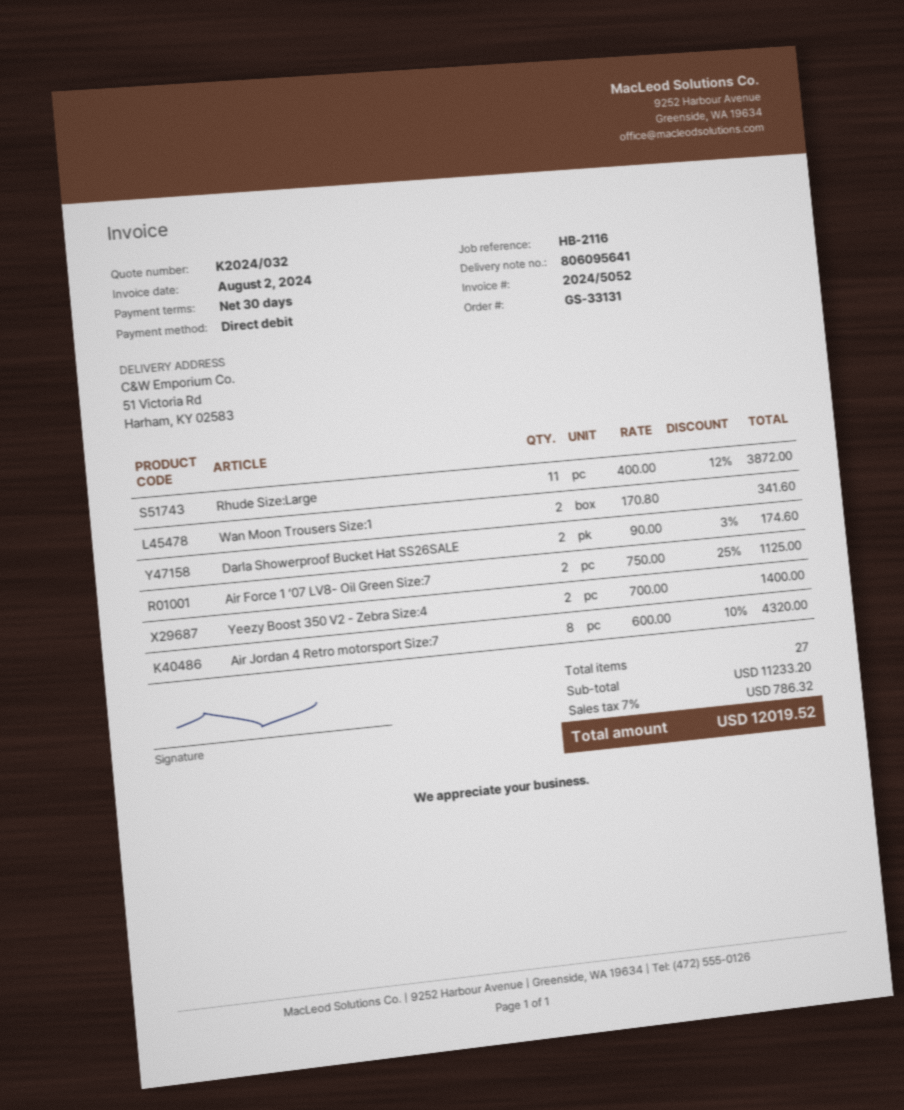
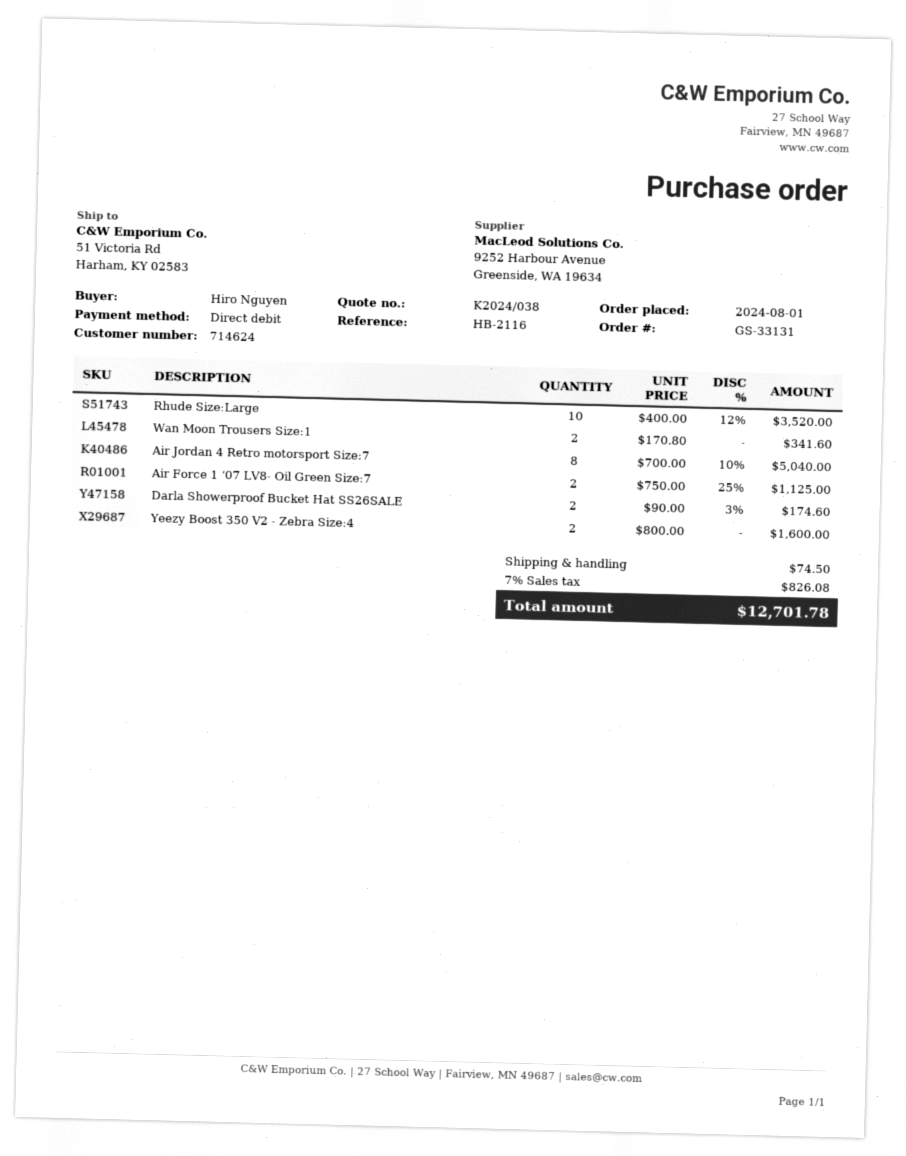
quote number: K2024/032 -> K2024/038
Rhude Size:Large: 11 x 400.00 - 12% = 3872.00 -> 10 x 400.00 - 12% = 3520.00
Yeezy Boost 350 V2 - Zebra Size:4: 2 x 700.00 = 1400.00 -> 2 x 800.00 = 1600.00
Air Jordan 4 Retro motorsport Size:7: 8 x 600.00 - 10% = 4320.00 -> 8 x 700.00 - 10% = 5040.00
shipping: none -> 74.50
tax: 7% = 786.32 -> 7% = 826.08
total: 12019.52 -> 12701.78

